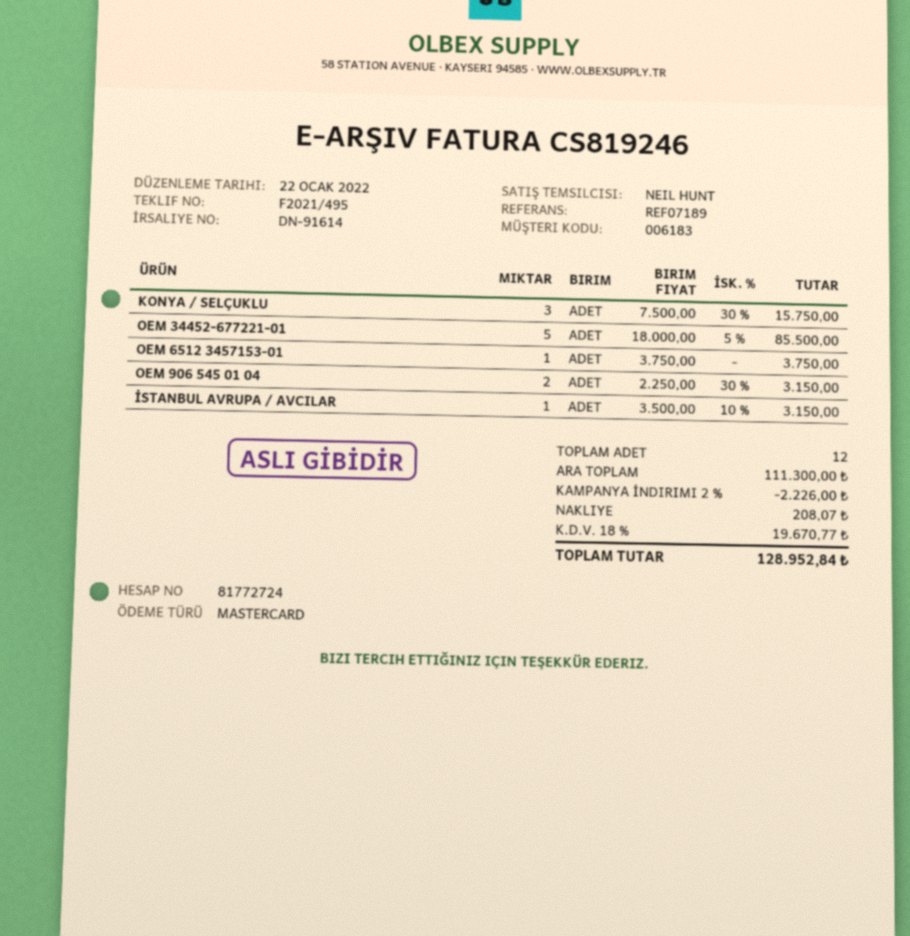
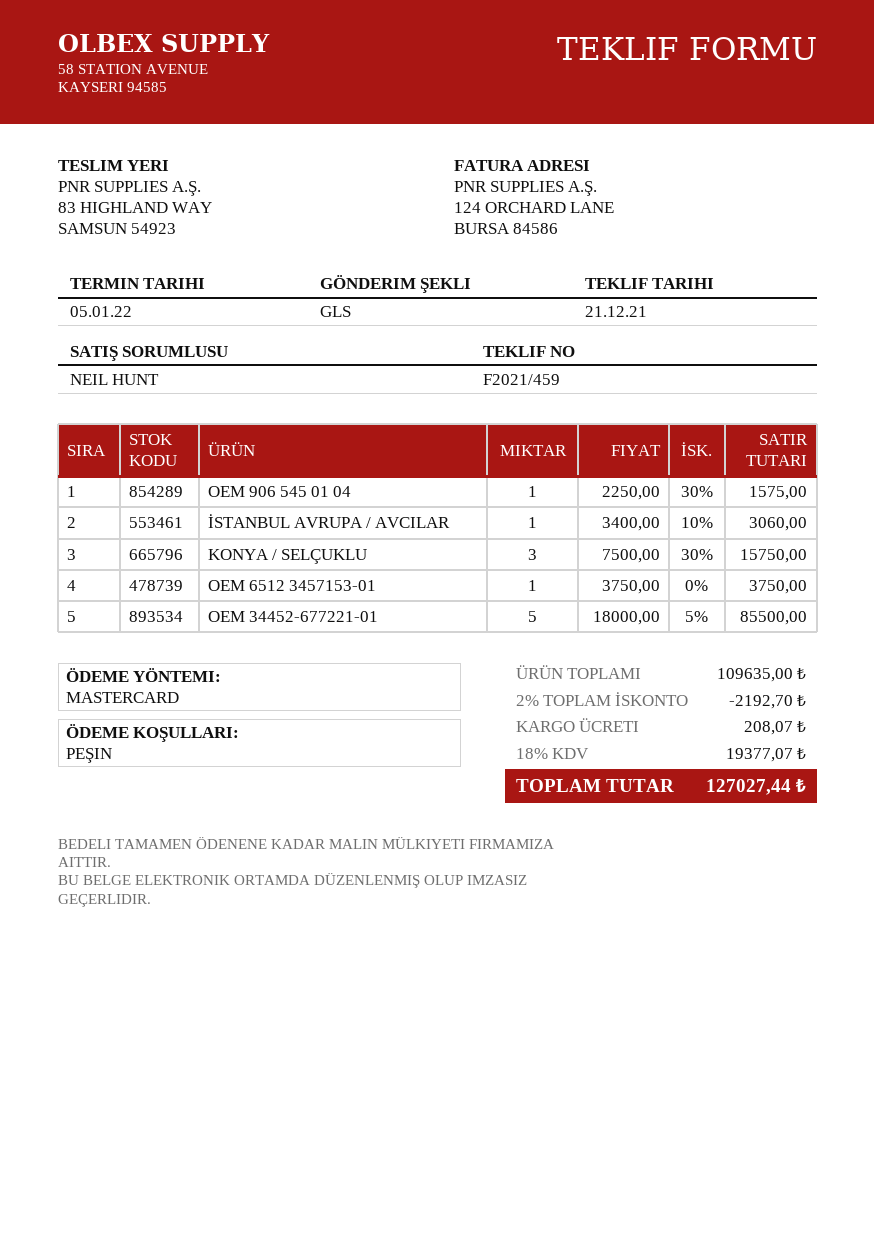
quote number: F2021/495 -> F2021/459
OEM 906 545 01 04: 2 x 2250.00 - 30% = 3150.00 -> 1 x 2250.00 - 30% = 1575.00
İSTANBUL AVRUPA / AVCILAR: 1 x 3500.00 - 10% = 3150.00 -> 1 x 3400.00 - 10% = 3060.00
subtotal: 111300.00 -> 109635.00
discount: 2% = 2226.00 -> 2% = 2192.70
tax: 18% = 19670.77 -> 18% = 19377.07
total: 128952.84 -> 127027.44

